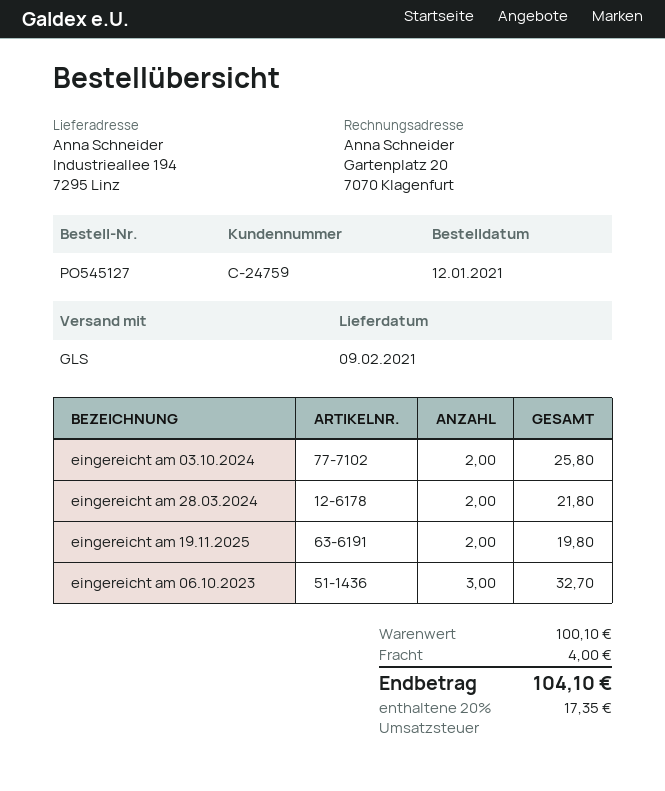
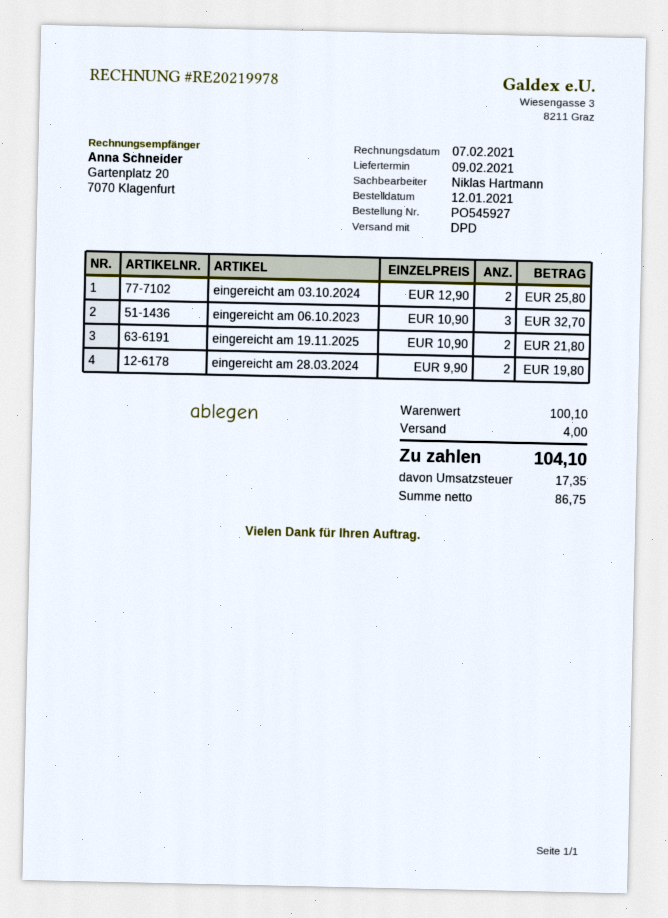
order number: PO545127 -> PO545927
shipping method: GLS -> DPD
eingereicht am 28.03.2024: 2 for 21.80 -> 2 for 19.80
eingereicht am 19.11.2025: 2 for 19.80 -> 2 for 21.80

